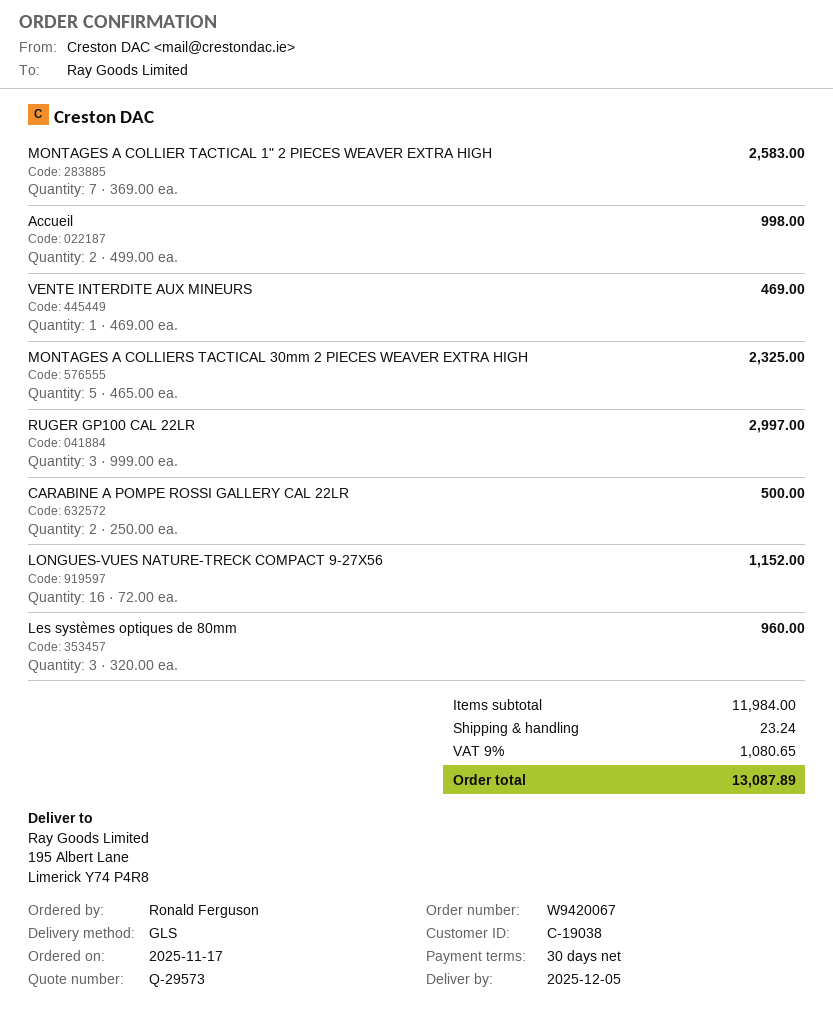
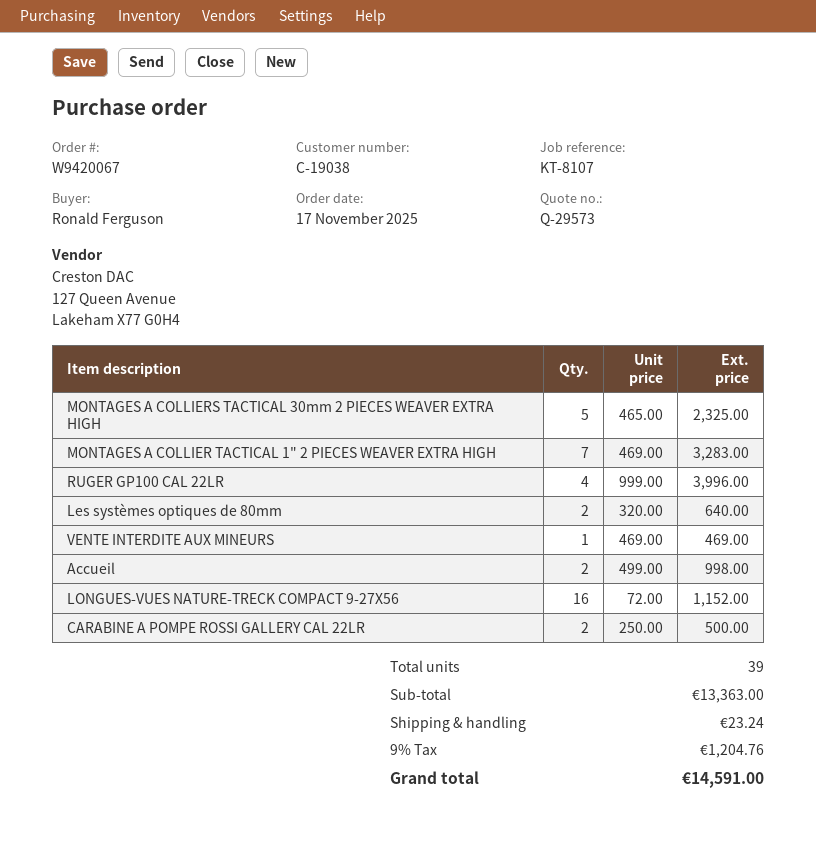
MONTAGES A COLLIER TACTICAL 1" 2 PIECES WEAVER EXTRA HIGH: 7 x 369.00 = 2583.00 -> 7 x 469.00 = 3283.00
RUGER GP100 CAL 22LR: 3 x 999.00 = 2997.00 -> 4 x 999.00 = 3996.00
Les systèmes optiques de 80mm: 3 x 320.00 = 960.00 -> 2 x 320.00 = 640.00
subtotal: 11984.00 -> 13363.00
tax: 9% = 1080.65 -> 9% = 1204.76
total: 13087.89 -> 14591.00

